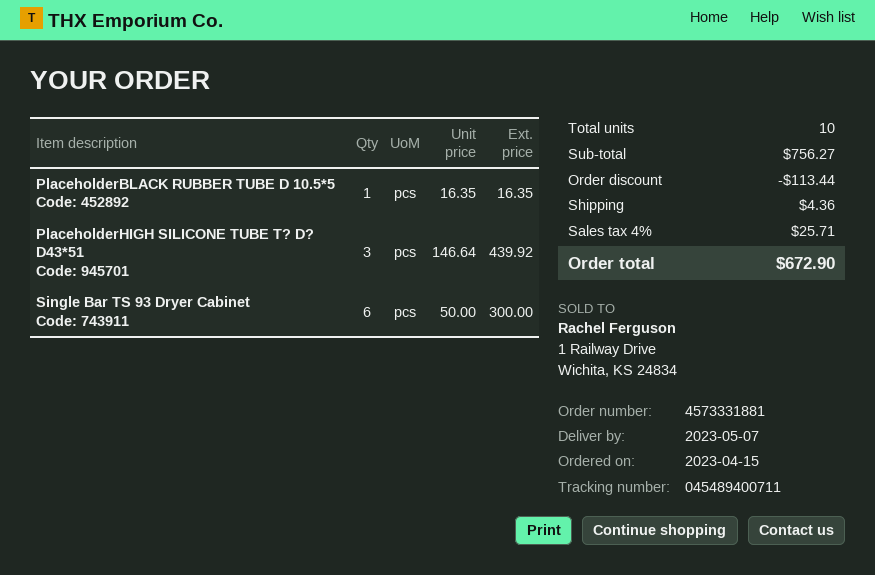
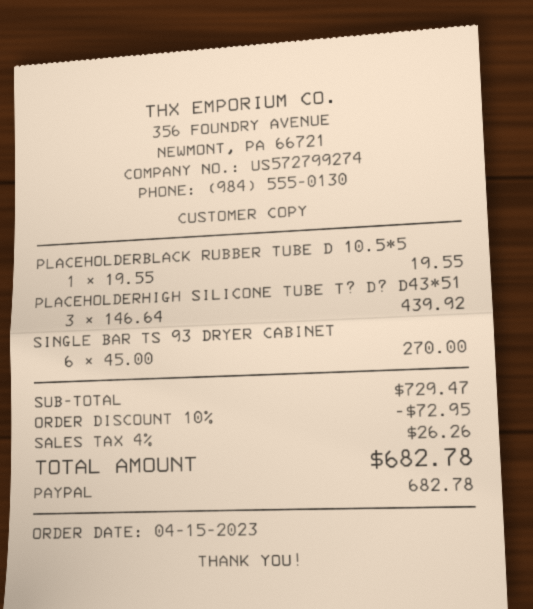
PlaceholderBLACK RUBBER TUBE D 10.5*5: 1 x 16.35 = 16.35 -> 1 x 19.55 = 19.55
Single Bar TS 93 Dryer Cabinet: 6 x 50.00 = 300.00 -> 6 x 45.00 = 270.00
subtotal: 756.27 -> 729.47
discount: 113.44 -> 72.95
shipping: 4.36 -> none
tax: 4% = 25.71 -> 4% = 26.26
total: 672.90 -> 682.78

